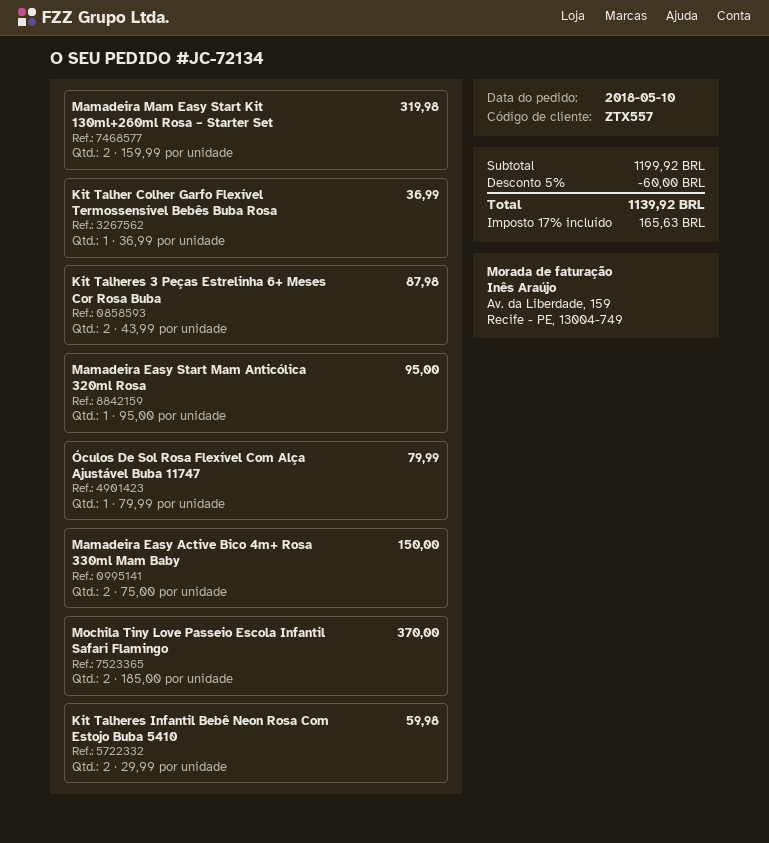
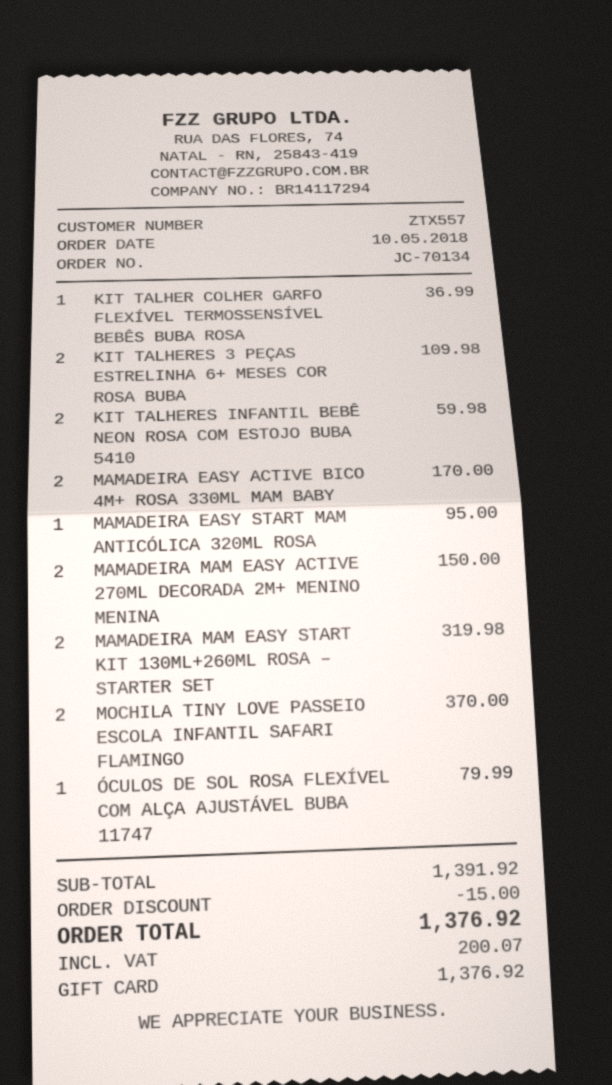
order number: JC-72134 -> JC-70134
Kit Talheres 3 Peças Estrelinha 6+ Meses Cor Rosa Buba: 2 for 87.98 -> 2 for 109.98
Mamadeira Easy Active Bico 4m+ Rosa 330ml Mam Baby: 2 for 150.00 -> 2 for 170.00
MAMADEIRA MAM EASY ACTIVE 270ML DECORADA 2M+ MENINO MENINA: none -> 2 for 150.00
subtotal: 1199.92 -> 1391.92
discount: 60.00 -> 15.00
tax: 165.63 -> 200.07
total: 1139.92 -> 1376.92

